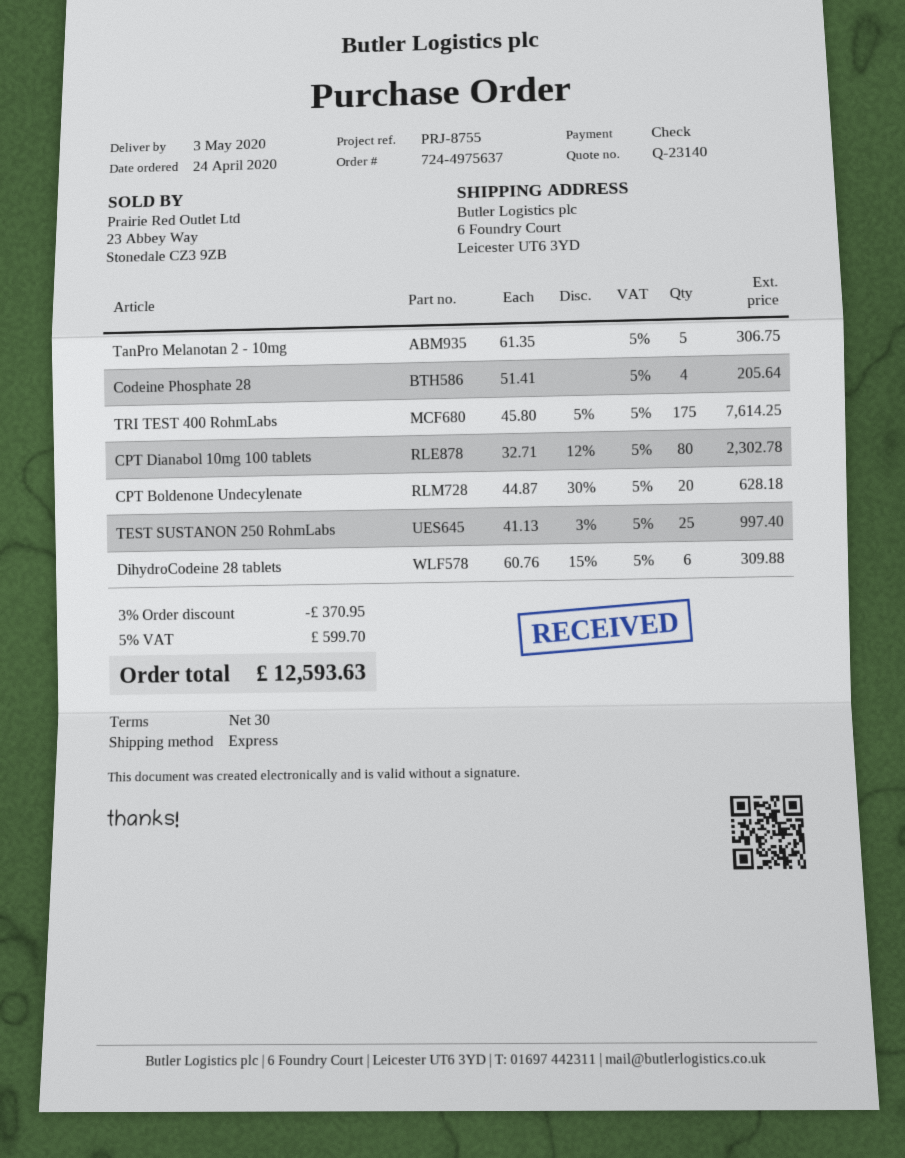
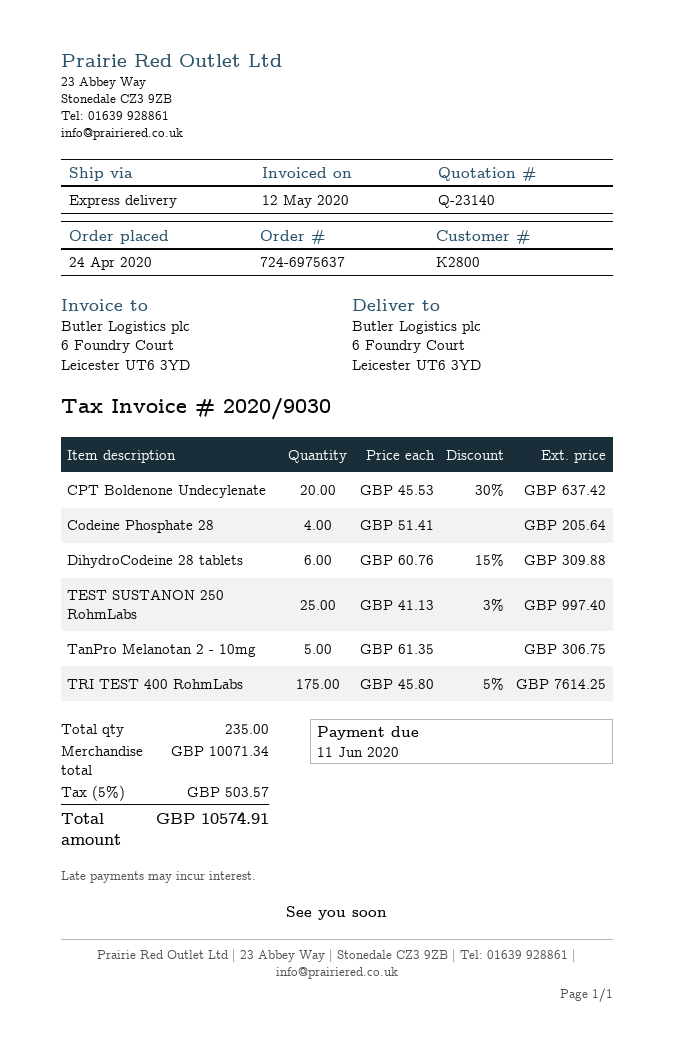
order number: 724-4975637 -> 724-6975637
CPT Dianabol 10mg 100 tablets: 80 x 32.71 - 12% = 2302.78 -> none
CPT Boldenone Undecylenate: 20 x 44.87 - 30% = 628.18 -> 20 x 45.53 - 30% = 637.42
discount: 3% = 370.95 -> none
tax: 5% = 599.70 -> 5% = 503.57
total: 12593.63 -> 10574.91

